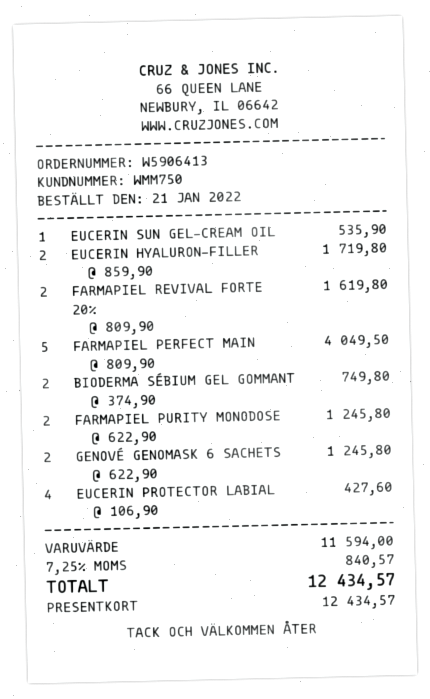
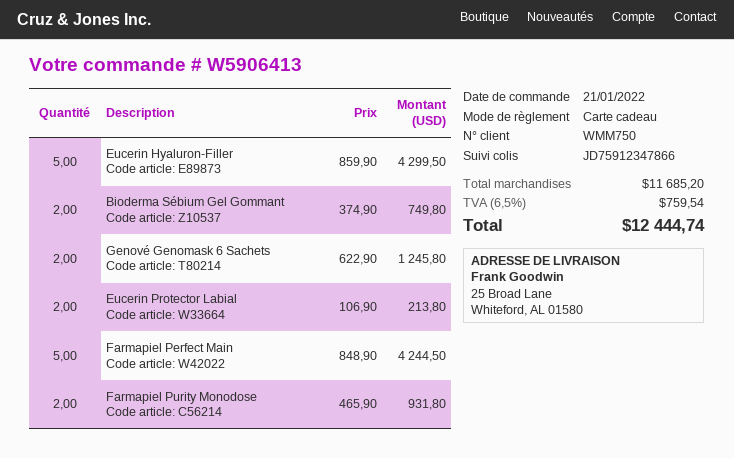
EUCERIN SUN GEL-CREAM OIL: 1 x 535.90 = 535.90 -> none
EUCERIN HYALURON-FILLER: 2 x 859.90 = 1719.80 -> 5 x 859.90 = 4299.50
FARMAPIEL REVIVAL FORTE 20%: 2 x 809.90 = 1619.80 -> none
FARMAPIEL PERFECT MAIN: 5 x 809.90 = 4049.50 -> 5 x 848.90 = 4244.50
FARMAPIEL PURITY MONODOSE: 2 x 622.90 = 1245.80 -> 2 x 465.90 = 931.80
EUCERIN PROTECTOR LABIAL: 4 x 106.90 = 427.60 -> 2 x 106.90 = 213.80
subtotal: 11594.00 -> 11685.20
tax: 7.25% = 840.57 -> 6.5% = 759.54
total: 12434.57 -> 12444.74

